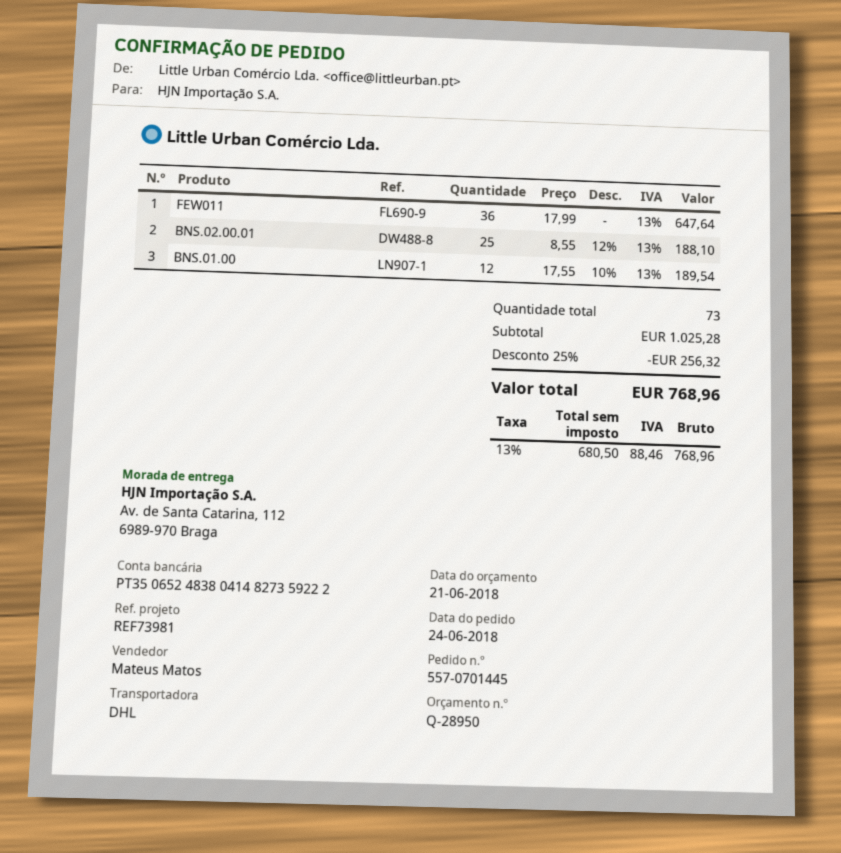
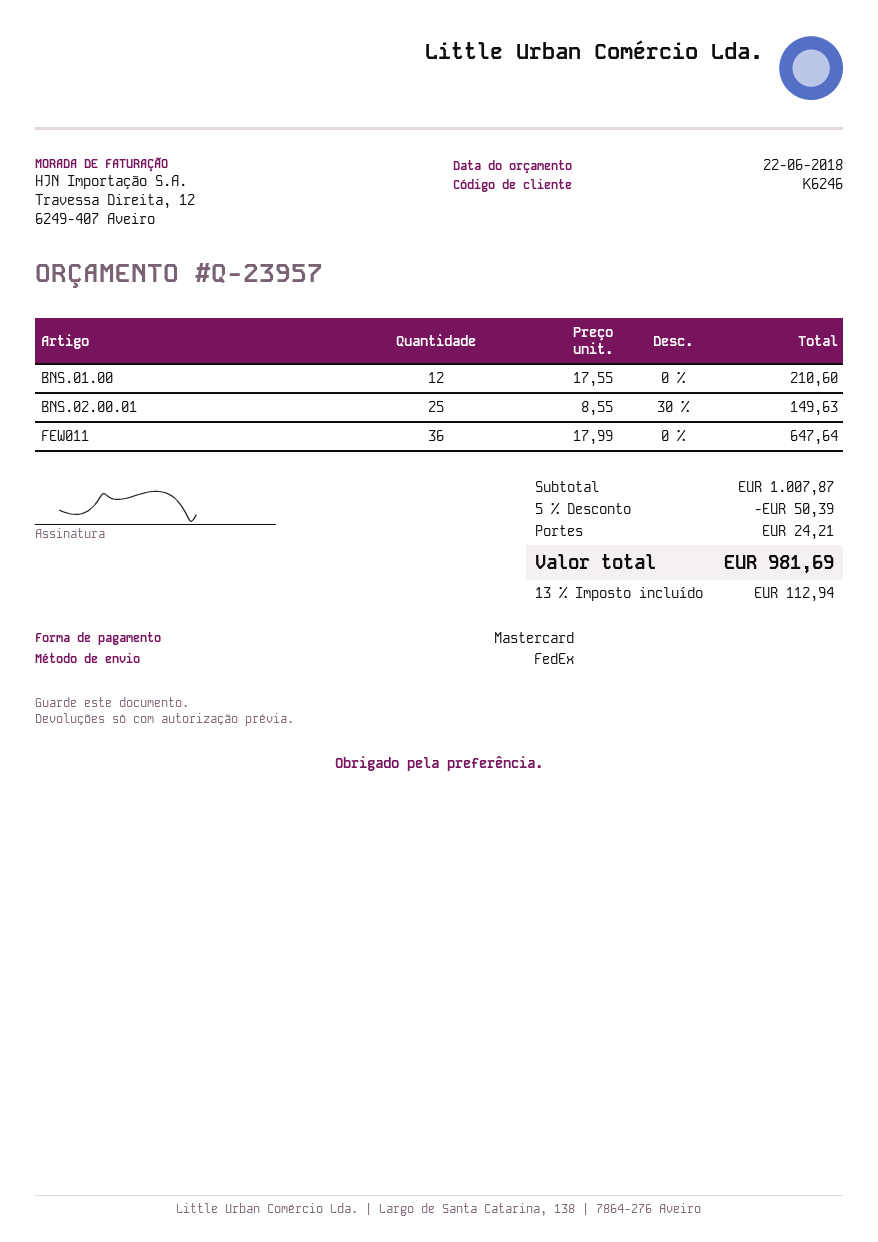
quote number: Q-28950 -> Q-23957
quote date: 2018-06-21 -> 2018-06-22
shipping method: DHL -> FedEx
BNS.02.00.01: 25 x 8.55 - 12% = 188.10 -> 25 x 8.55 - 30% = 149.63
BNS.01.00: 12 x 17.55 - 10% = 189.54 -> 12 x 17.55 = 210.60
subtotal: 1025.28 -> 1007.87
discount: 25% = 256.32 -> 5% = 50.39
shipping: none -> 24.21
tax: 13% = 88.46 -> 13% = 112.94
total: 768.96 -> 981.69

